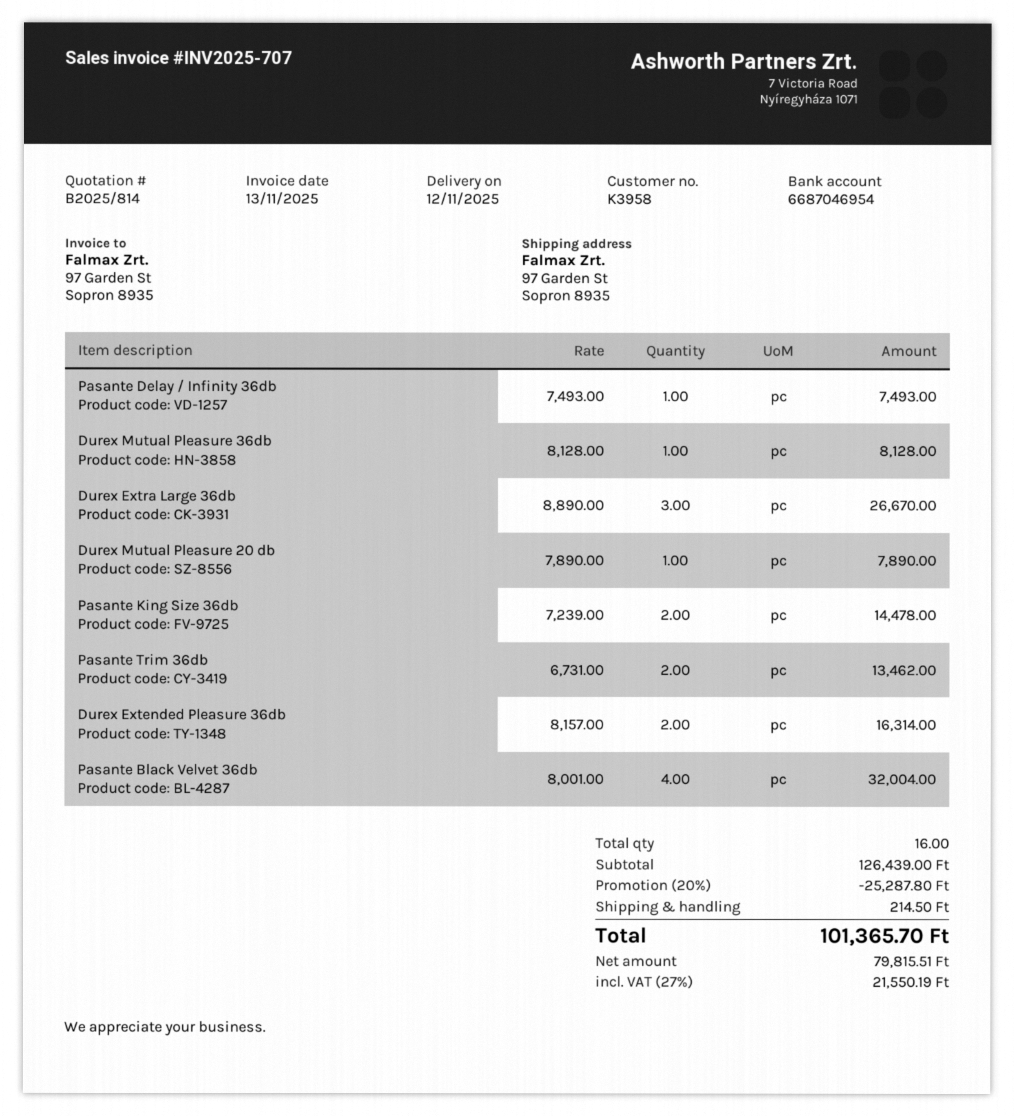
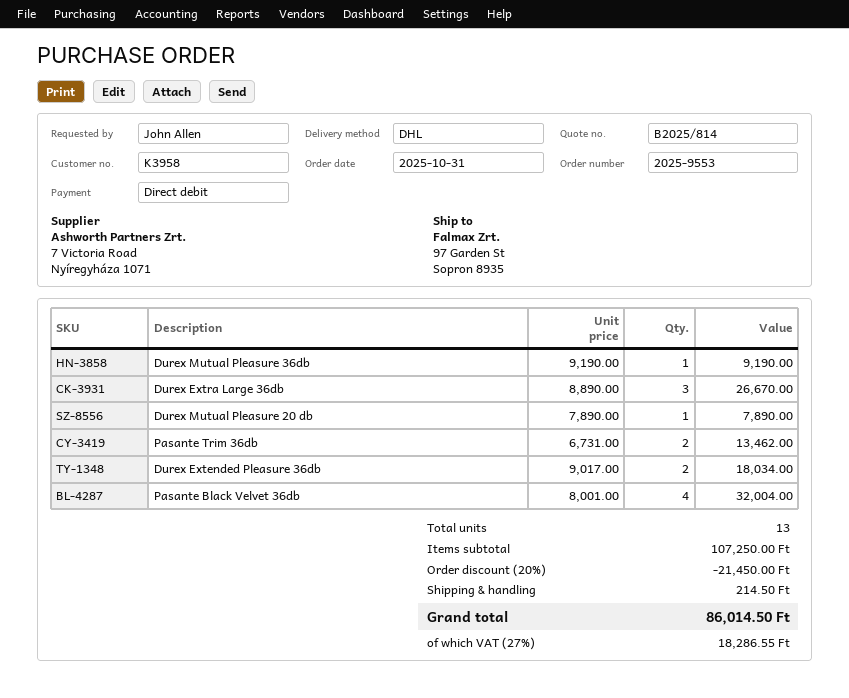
Pasante Delay / Infinity 36db: 1 x 7493.00 = 7493.00 -> none
Durex Mutual Pleasure 36db: 1 x 8128.00 = 8128.00 -> 1 x 9190.00 = 9190.00
Pasante King Size 36db: 2 x 7239.00 = 14478.00 -> none
Durex Extended Pleasure 36db: 2 x 8157.00 = 16314.00 -> 2 x 9017.00 = 18034.00
total quantity: 16 -> 13
subtotal: 126439.00 -> 107250.00
discount: 20% = 25287.80 -> 20% = 21450.00
tax: 27% = 21550.19 -> 27% = 18286.55
total: 101365.70 -> 86014.50

